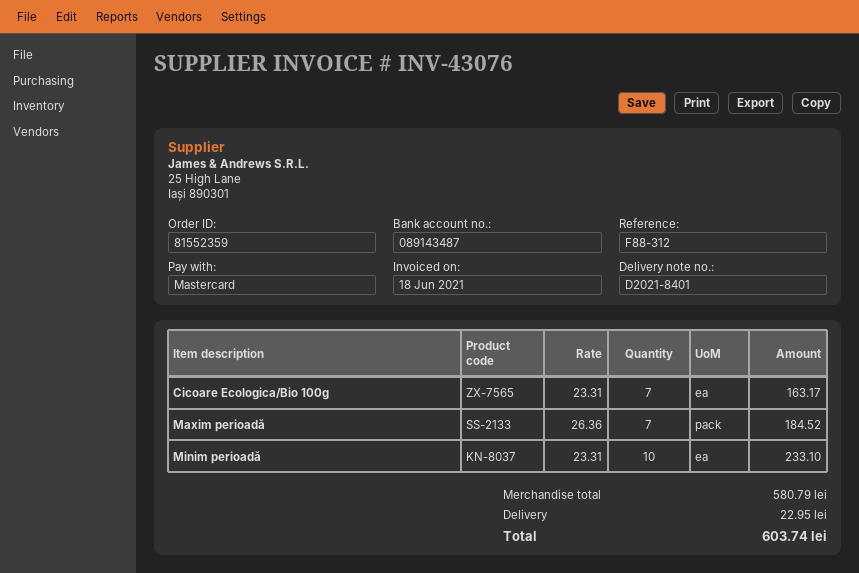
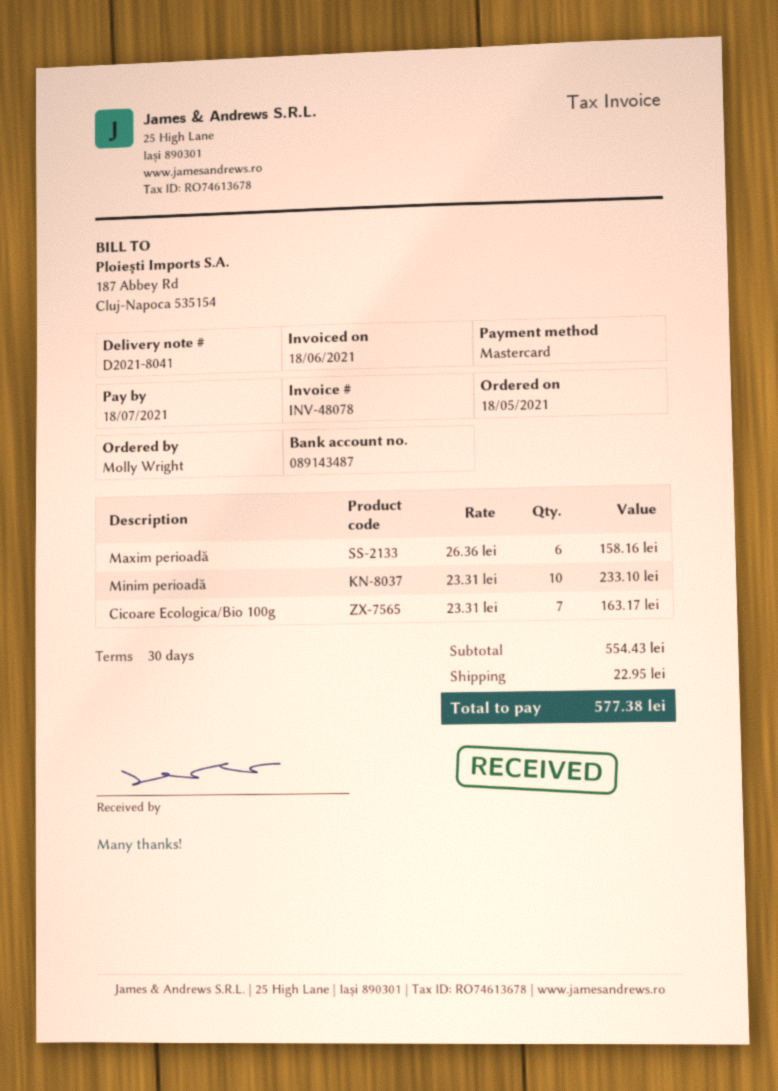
delivery note number: D2021-8401 -> D2021-8041
invoice number: INV-43076 -> INV-48078
Maxim perioadă: 7 x 26.36 = 184.52 -> 6 x 26.36 = 158.16
subtotal: 580.79 -> 554.43
total: 603.74 -> 577.38

